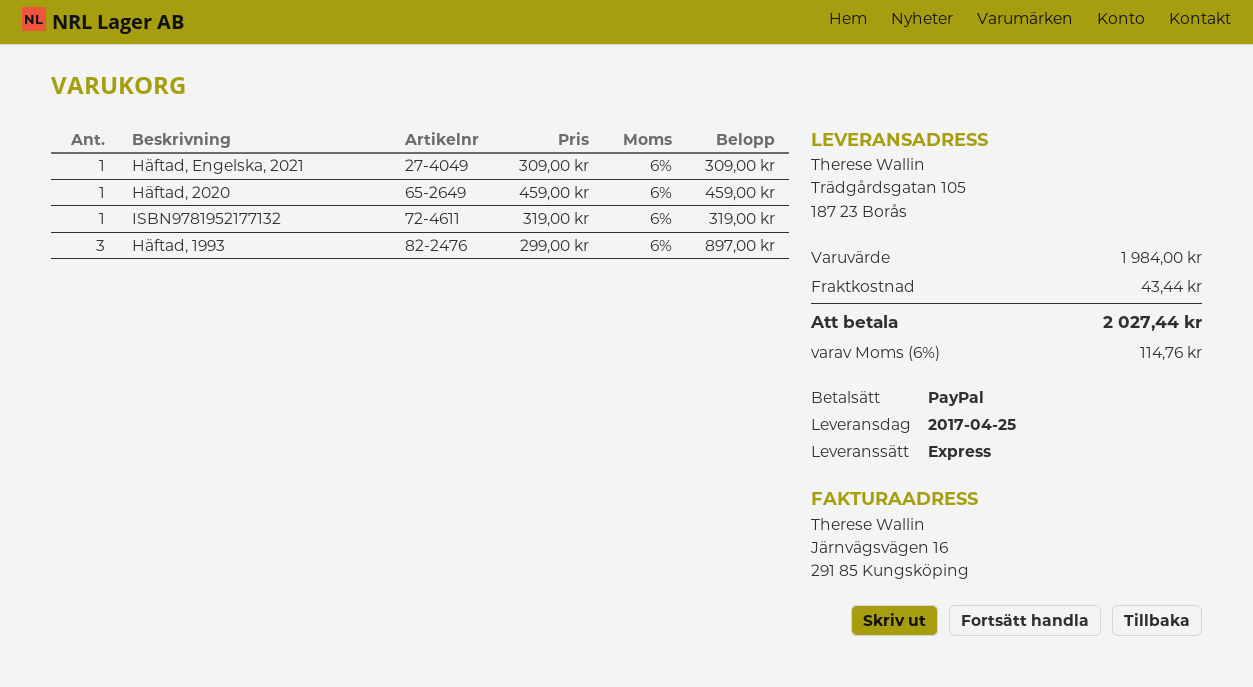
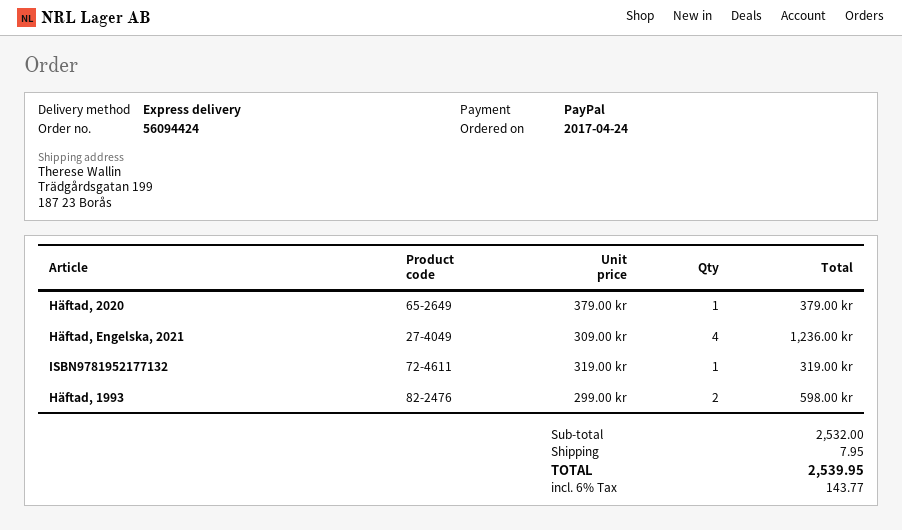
ship to: Trädgårdsgatan 105, 187 23 Borås -> Trädgårdsgatan 199, 187 23 Borås
Häftad, Engelska, 2021: 1 x 309.00 = 309.00 -> 4 x 309.00 = 1236.00
Häftad, 2020: 1 x 459.00 = 459.00 -> 1 x 379.00 = 379.00
Häftad, 1993: 3 x 299.00 = 897.00 -> 2 x 299.00 = 598.00
subtotal: 1984.00 -> 2532.00
shipping: 43.44 -> 7.95
tax: 6% = 114.76 -> 6% = 143.77
total: 2027.44 -> 2539.95

